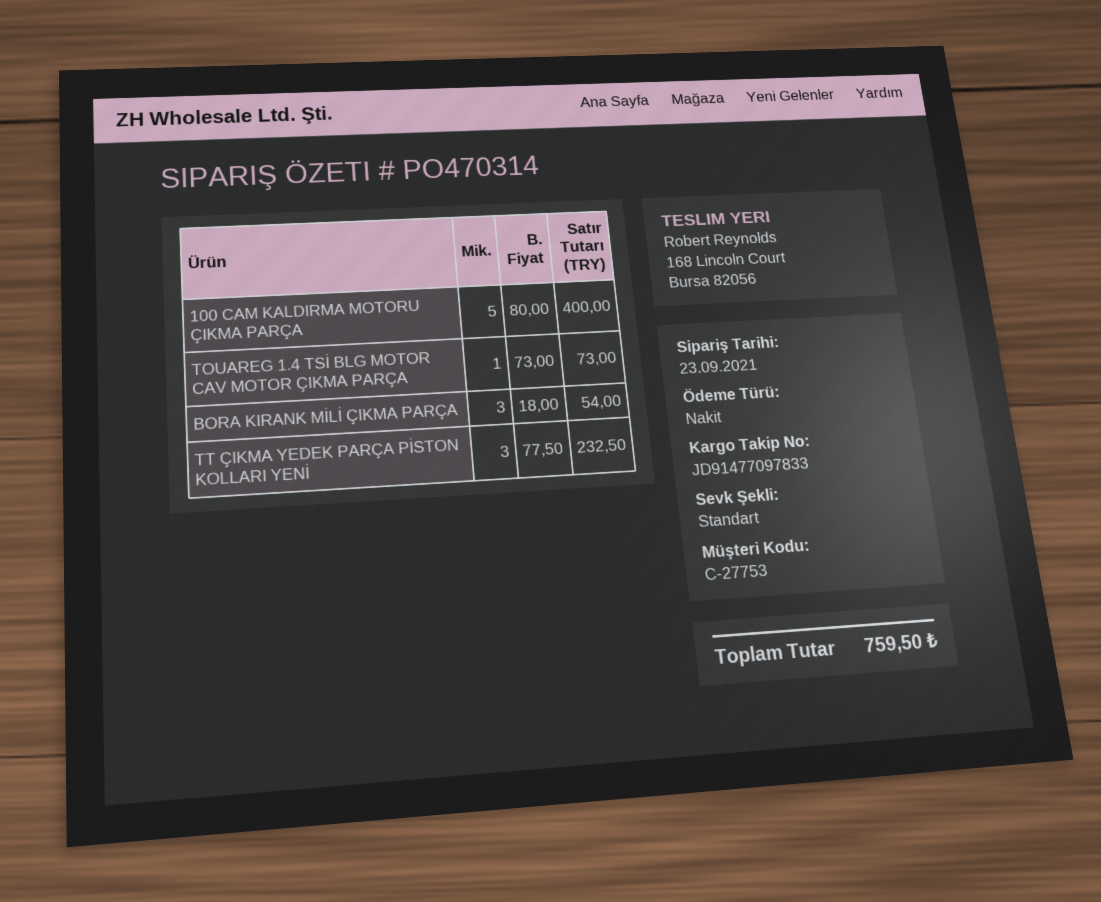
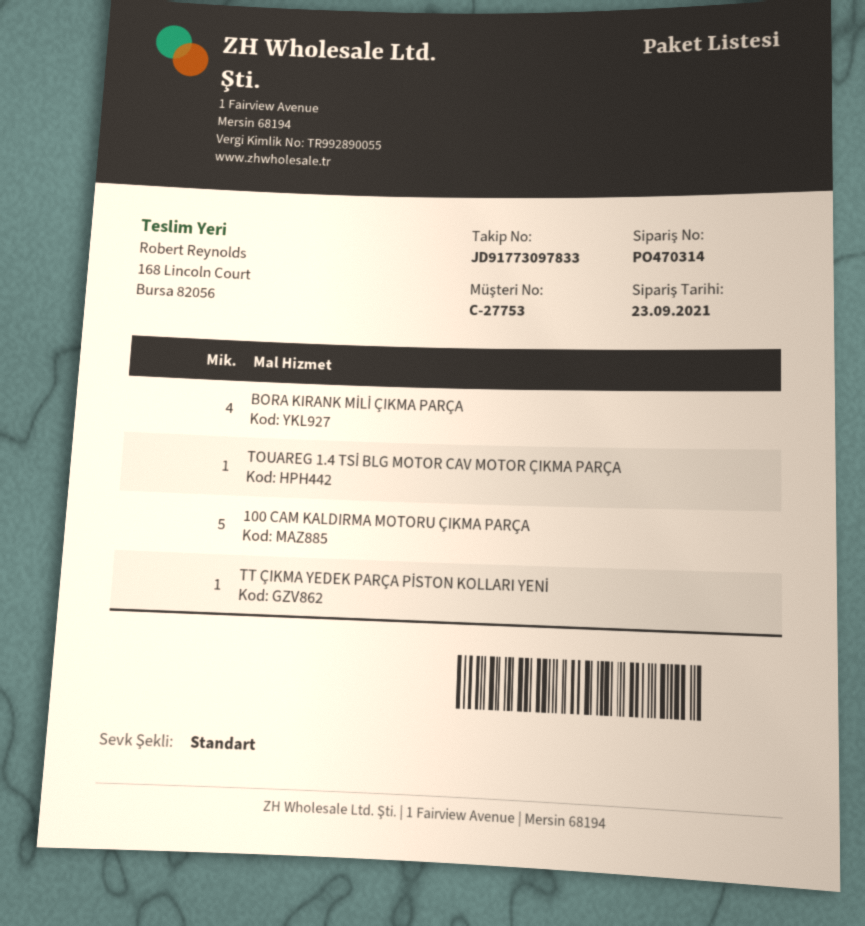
tracking number: JD91477097833 -> JD91773097833
BORA KIRANK MİLİ ÇIKMA PARÇA: 3 -> 4
TT ÇIKMA YEDEK PARÇA PİSTON KOLLARI YENİ: 3 -> 1

